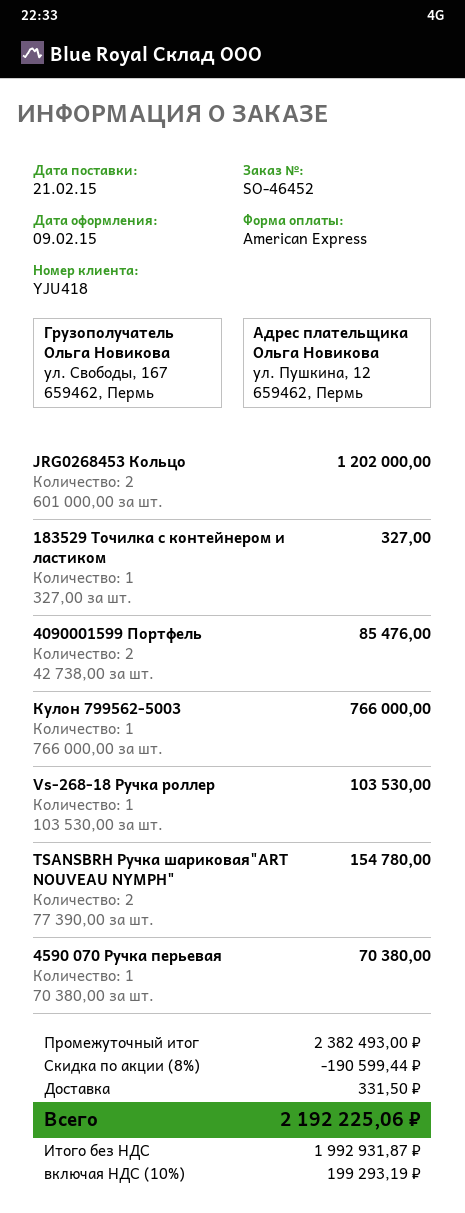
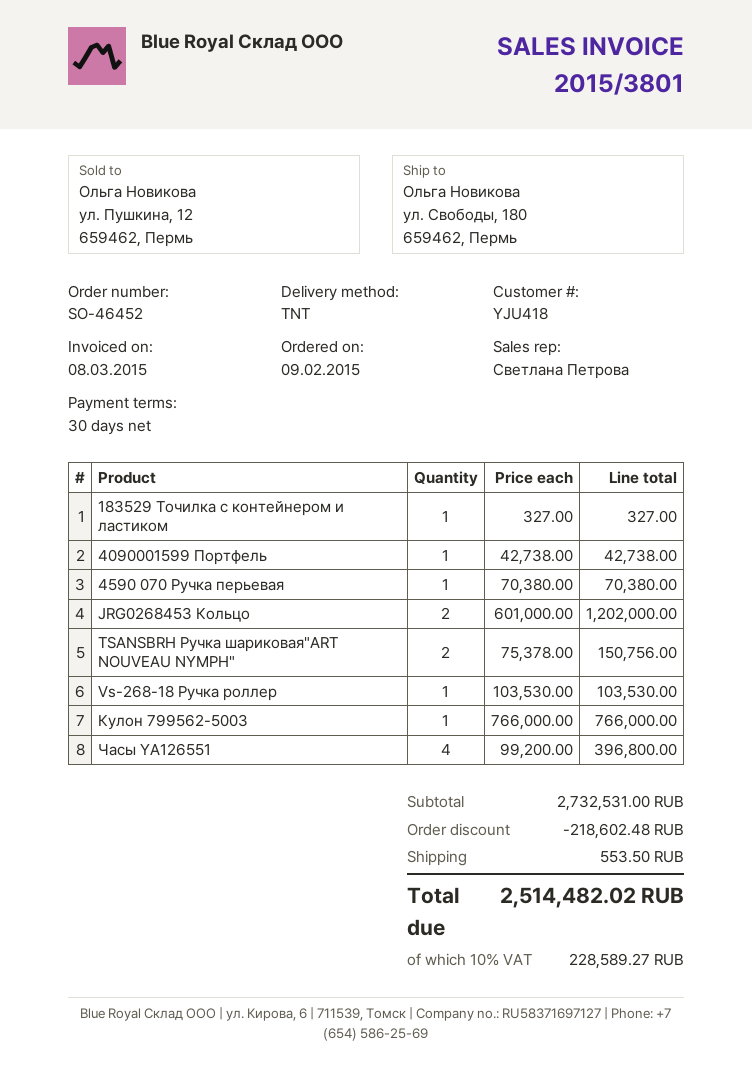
ship to: ул. Свободы, 167, 659462, Пермь -> ул. Свободы, 180, 659462, Пермь
4090001599 Портфель: 2 x 42738.00 = 85476.00 -> 1 x 42738.00 = 42738.00
TSANSBRH Ручка шариковая"ART NOUVEAU NYMPH": 2 x 77390.00 = 154780.00 -> 2 x 75378.00 = 150756.00
Часы YA126551: none -> 4 x 99200.00 = 396800.00
subtotal: 2382493.00 -> 2732531.00
discount: 190599.44 -> 218602.48
shipping: 331.50 -> 553.50
tax: 10% = 199293.19 -> 10% = 228589.27
total: 2192225.06 -> 2514482.02

